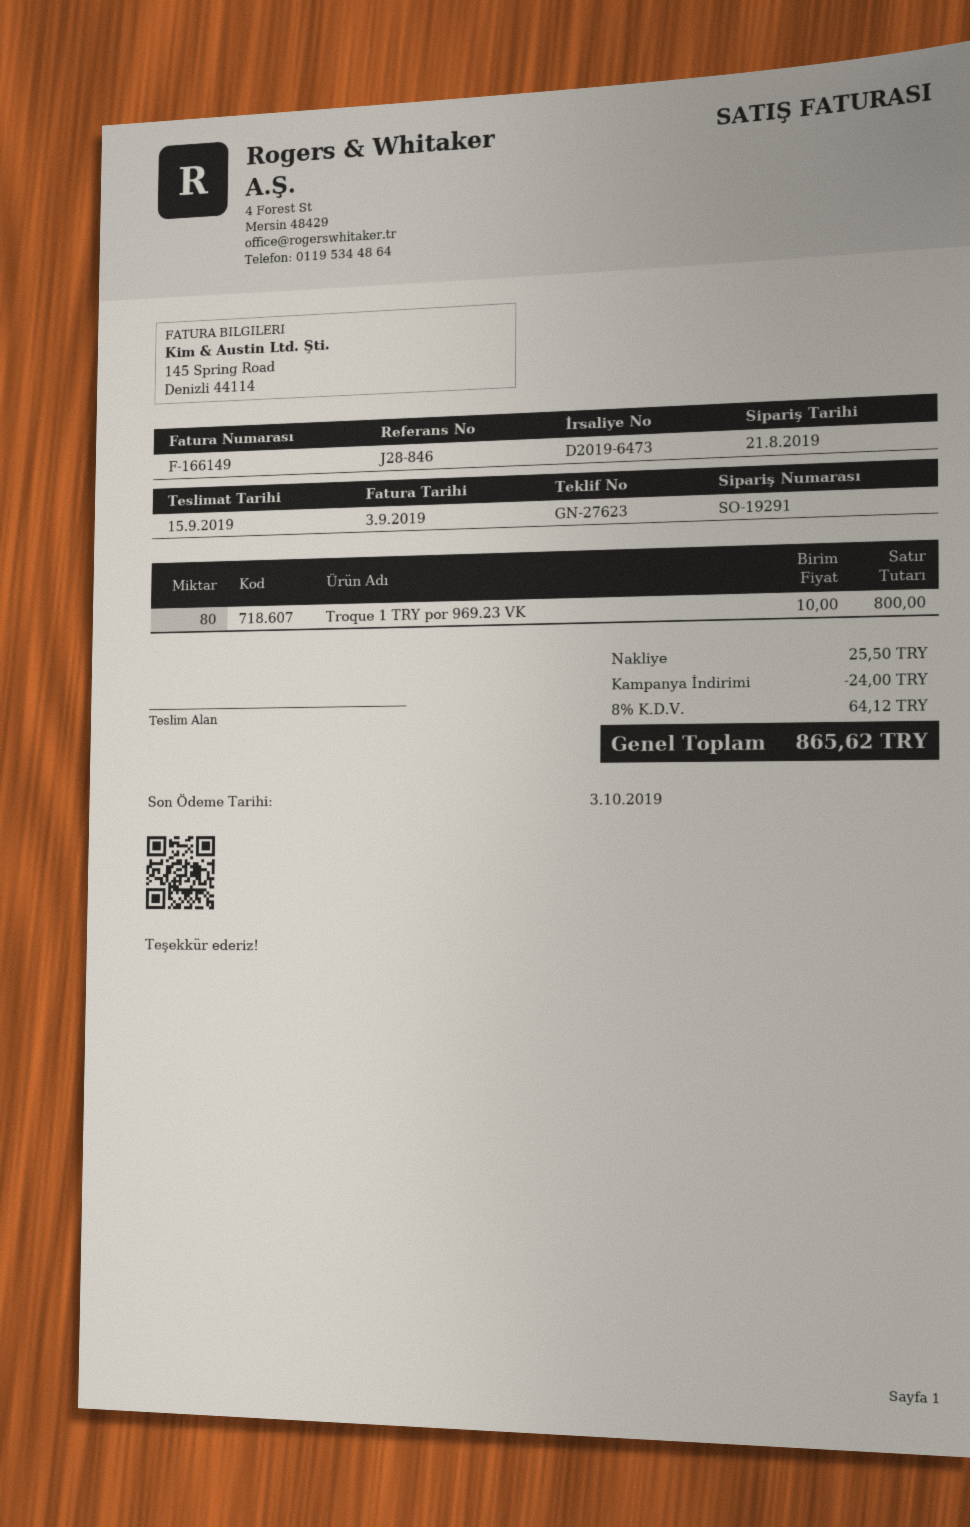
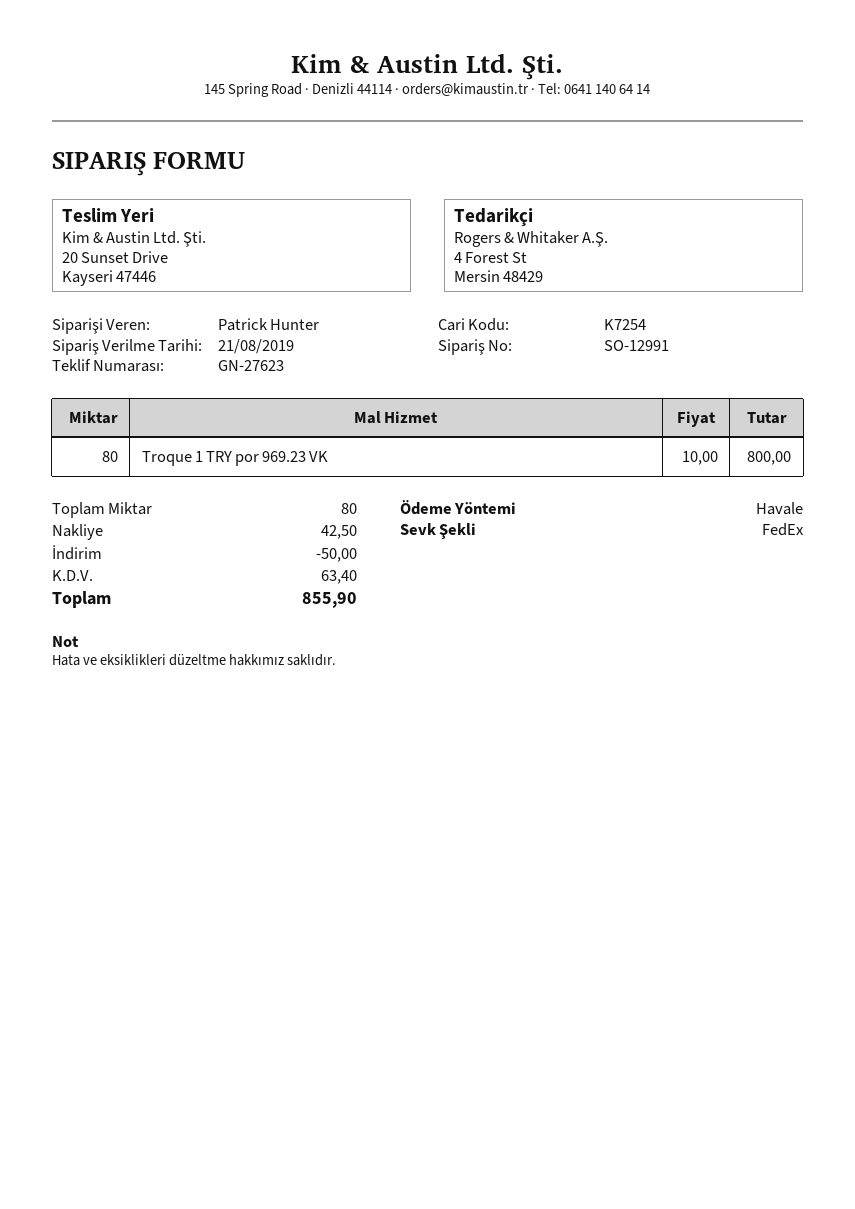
order number: SO-19291 -> SO-12991
discount: 24.00 -> 50.00
shipping: 25.50 -> 42.50
tax: 64.12 -> 63.40
total: 865.62 -> 855.90

